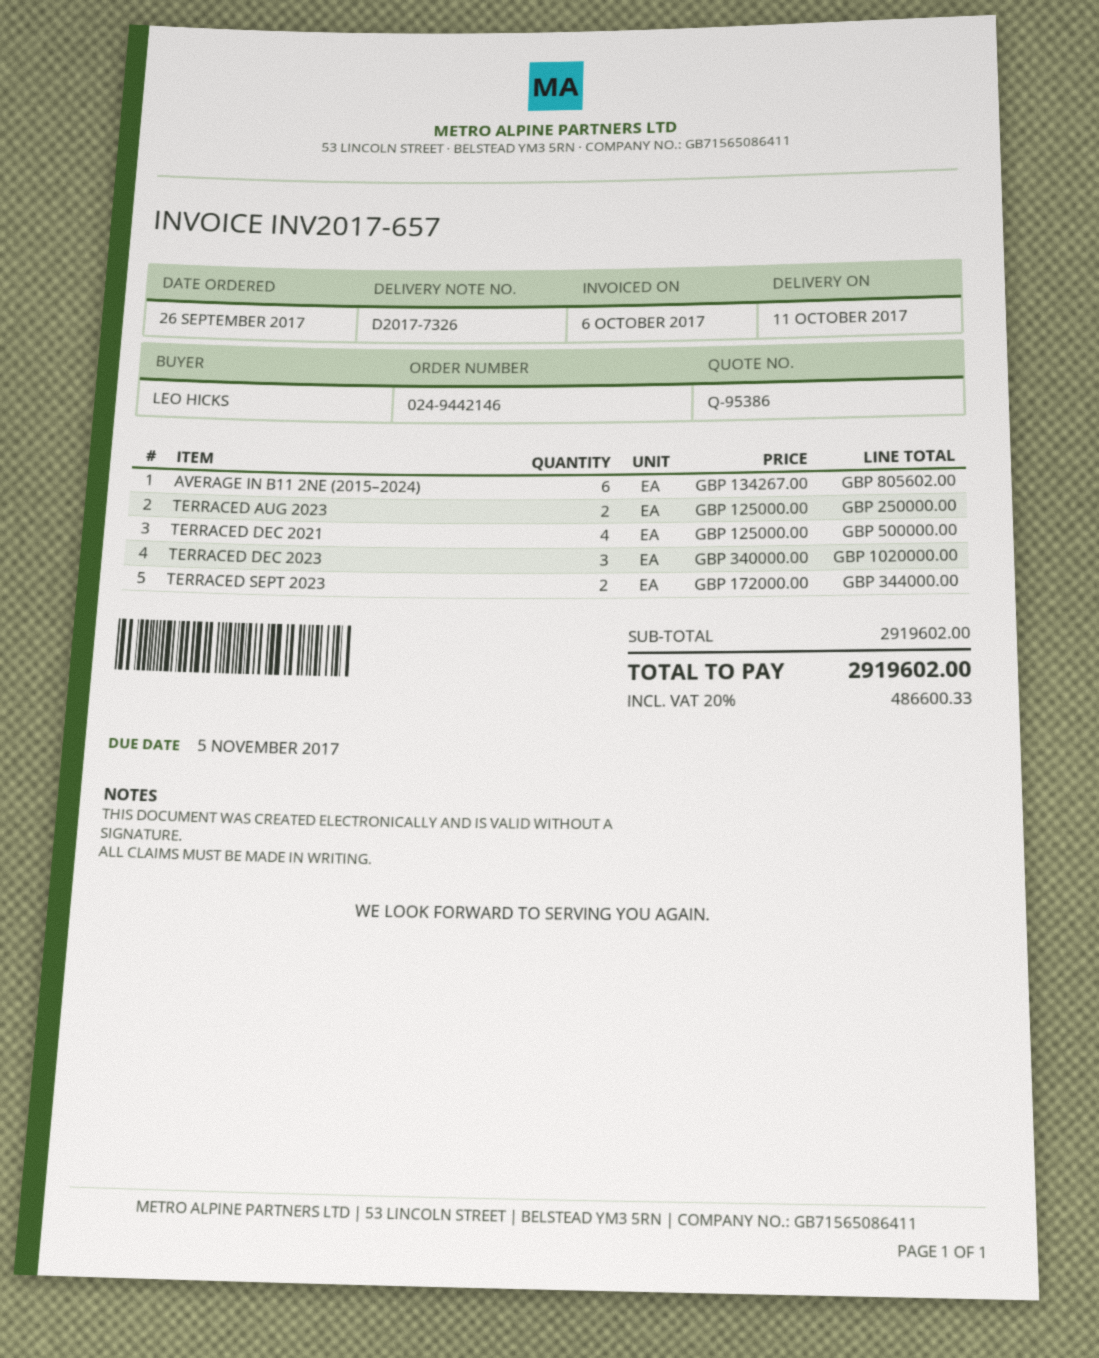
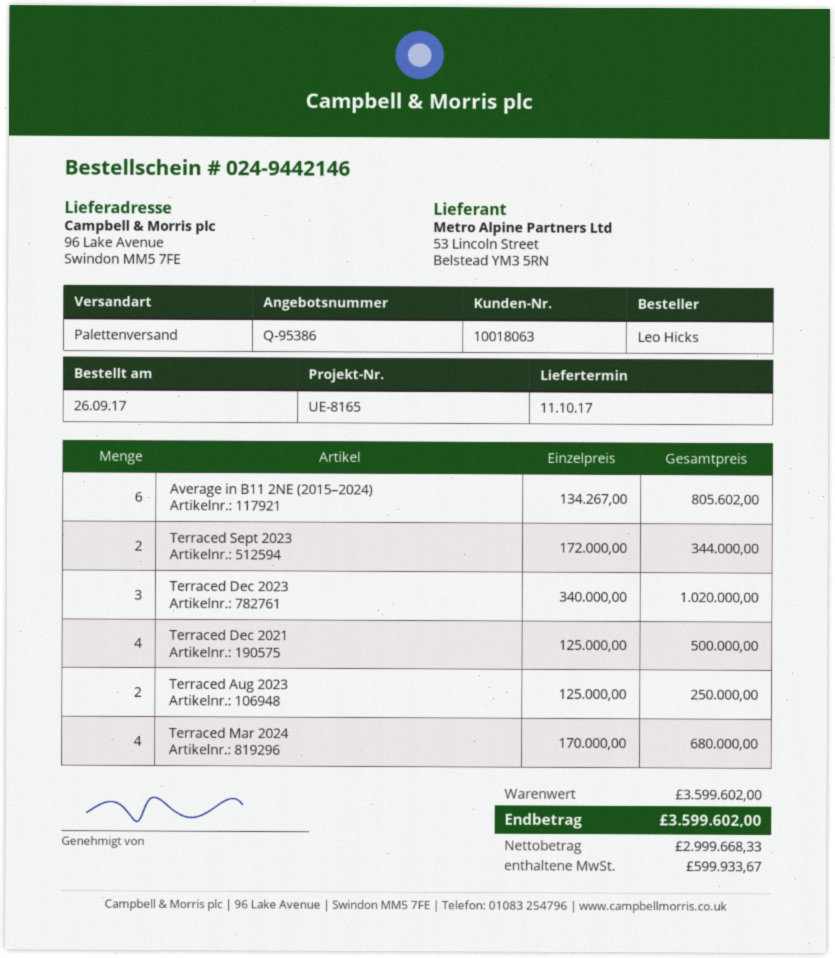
Terraced Mar 2024: none -> 4 x 170000.00 = 680000.00
subtotal: 2919602.00 -> 3599602.00
tax: 486600.33 -> 599933.67
total: 2919602.00 -> 3599602.00

